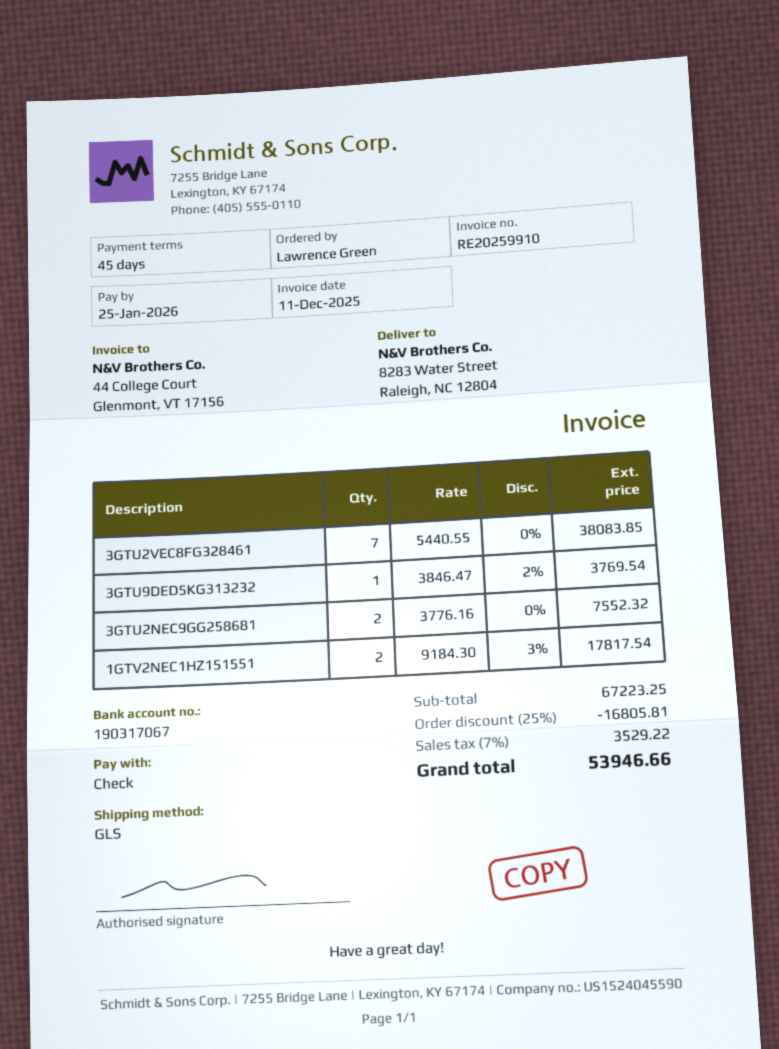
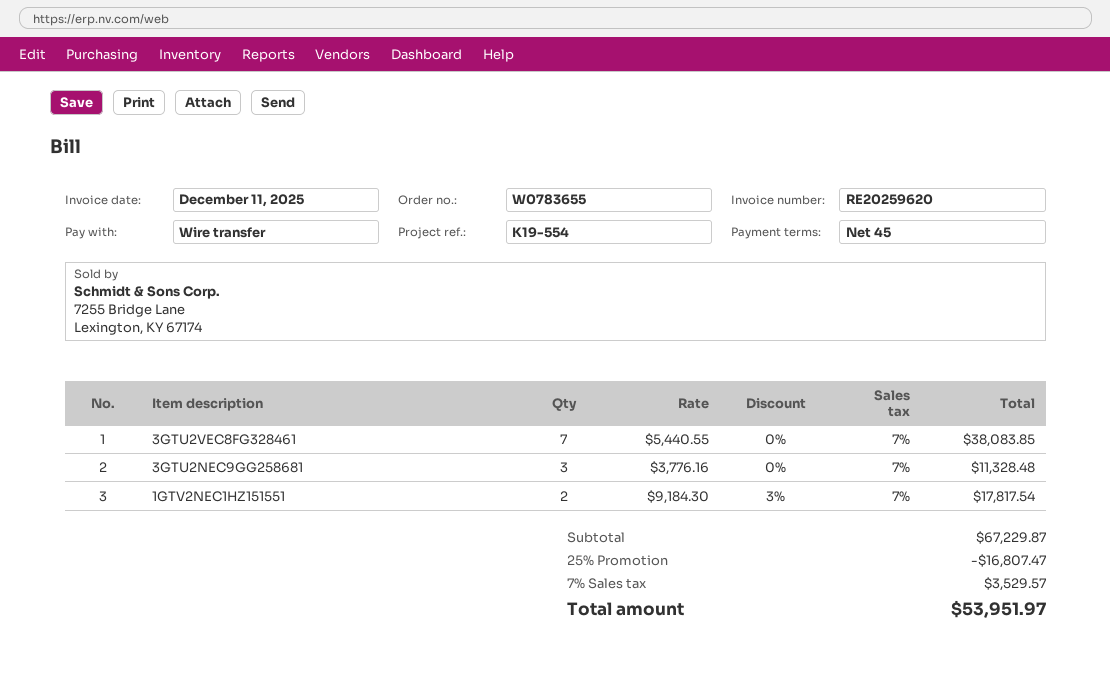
invoice number: RE20259910 -> RE20259620
payment method: cheque -> bank transfer
3GTU9DED5KG313232: 1 x 3846.47 - 2% = 3769.54 -> none
3GTU2NEC9GG258681: 2 x 3776.16 = 7552.32 -> 3 x 3776.16 = 11328.48
subtotal: 67223.25 -> 67229.87
discount: 25% = 16805.81 -> 25% = 16807.47
tax: 7% = 3529.22 -> 7% = 3529.57
total: 53946.66 -> 53951.97

